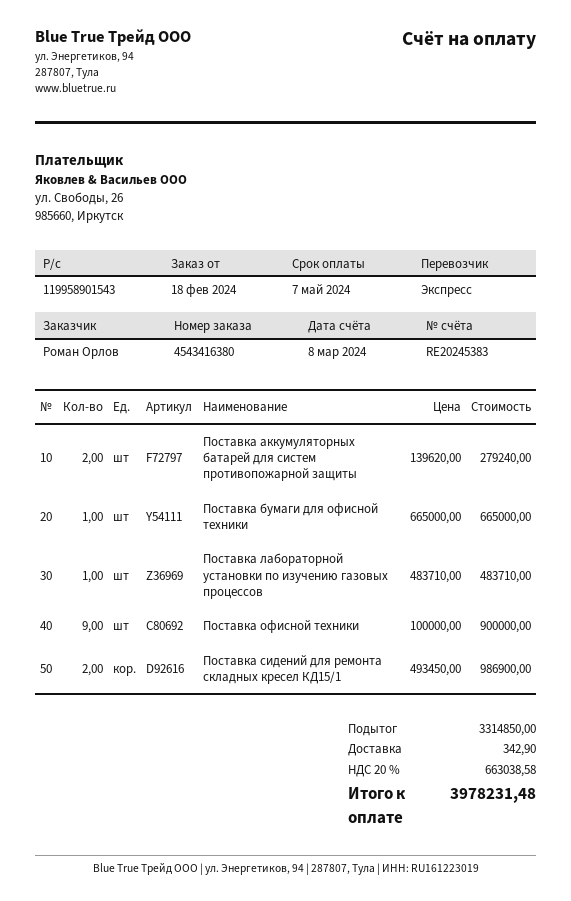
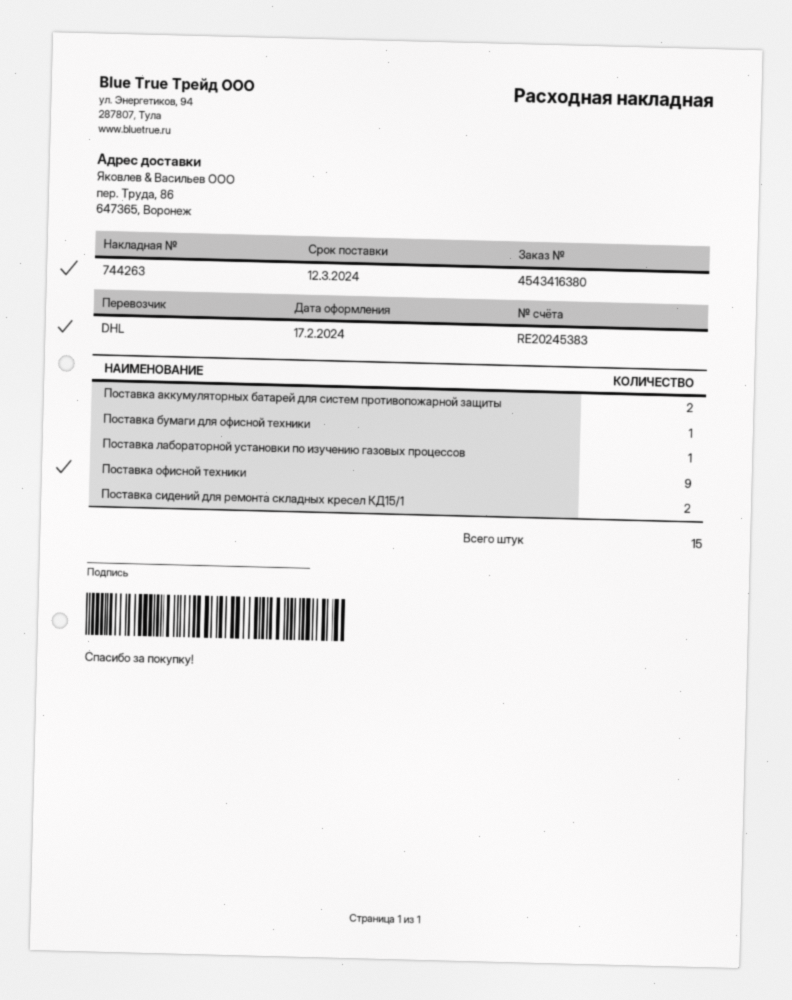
order date: 2024-02-18 -> 2024-02-17
shipping method: express -> DHL

